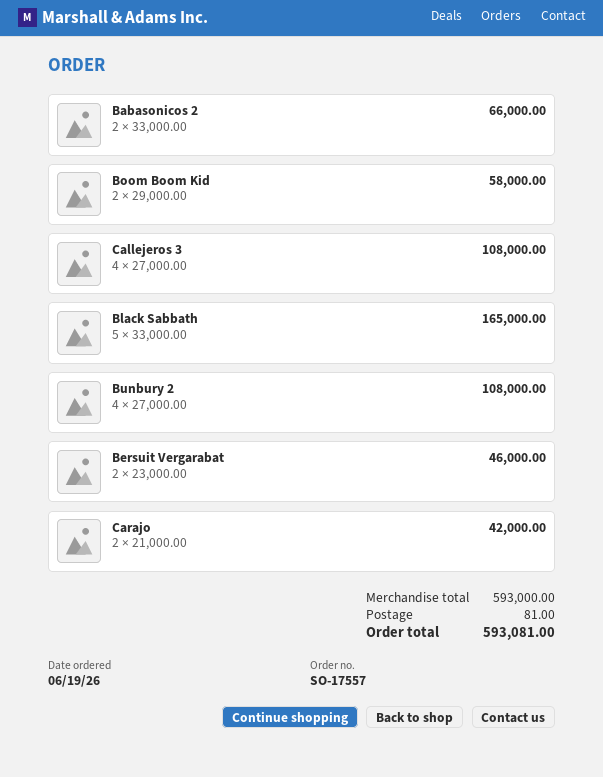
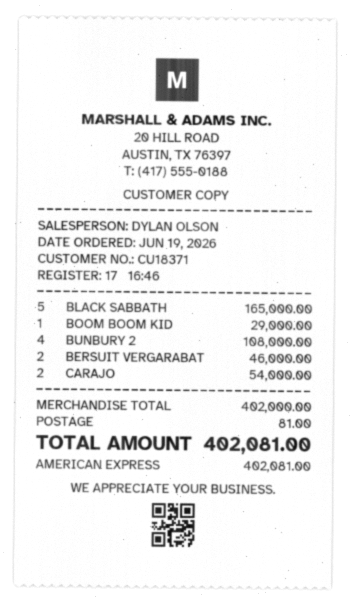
Babasonicos 2: 2 for 66000.00 -> none
Boom Boom Kid: 2 for 58000.00 -> 1 for 29000.00
Callejeros 3: 4 for 108000.00 -> none
Carajo: 2 for 42000.00 -> 2 for 54000.00
subtotal: 593000.00 -> 402000.00
total: 593081.00 -> 402081.00

